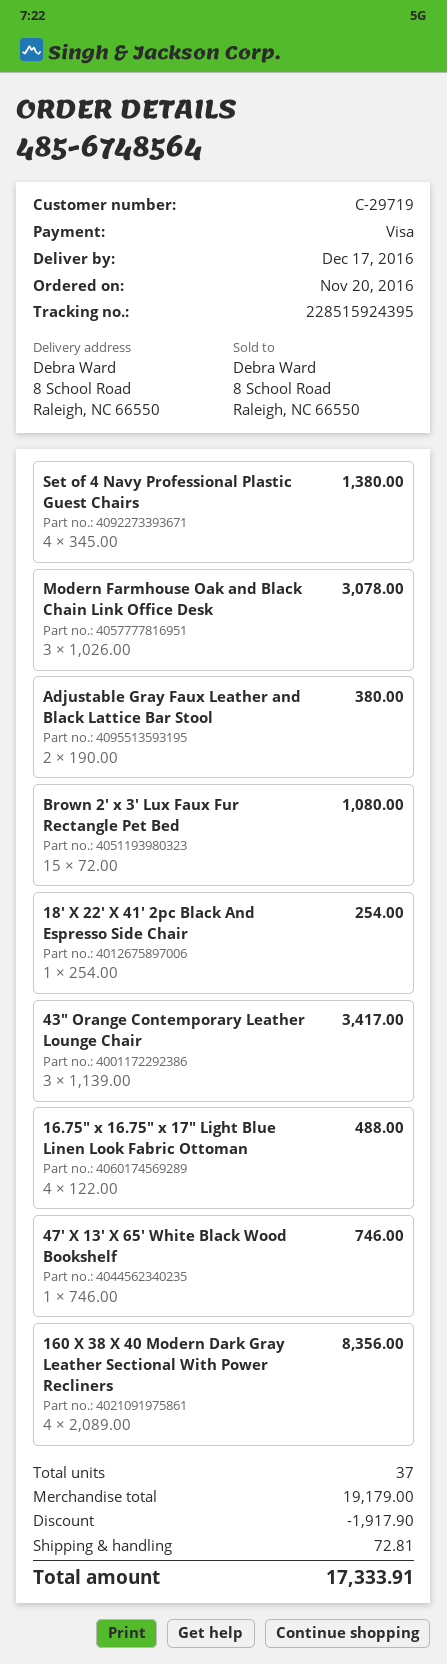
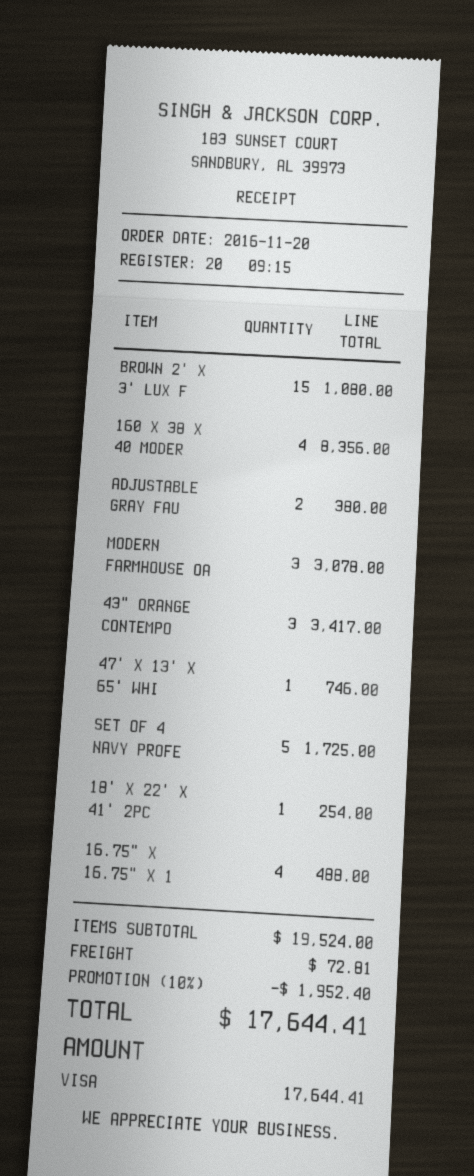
Set of 4 Navy Professional Plastic Guest Chairs: 4 for 1380.00 -> 5 for 1725.00
subtotal: 19179.00 -> 19524.00
discount: 1917.90 -> 1952.40
total: 17333.91 -> 17644.41

